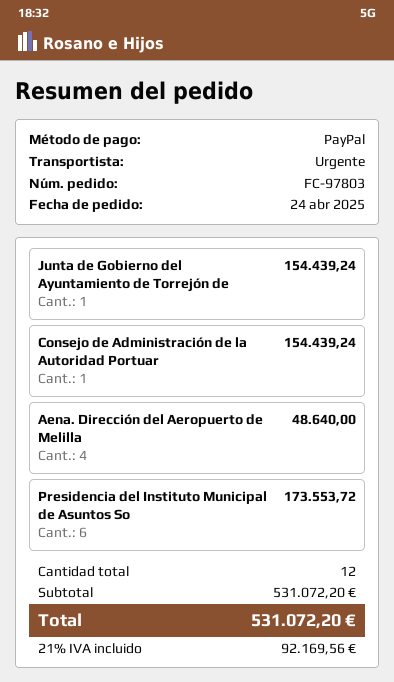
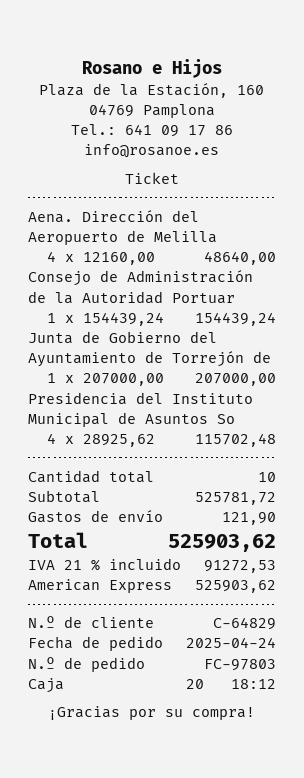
payment method: PayPal -> American Express
Junta de Gobierno del Ayuntamiento de Torrejón de: 1 for 154439.24 -> 1 for 207000.00
Presidencia del Instituto Municipal de Asuntos So: 6 for 173553.72 -> 4 for 115702.48
total quantity: 12 -> 10
subtotal: 531072.20 -> 525781.72
shipping: none -> 121.90
tax: 21% = 92169.56 -> 21% = 91272.53
total: 531072.20 -> 525903.62

